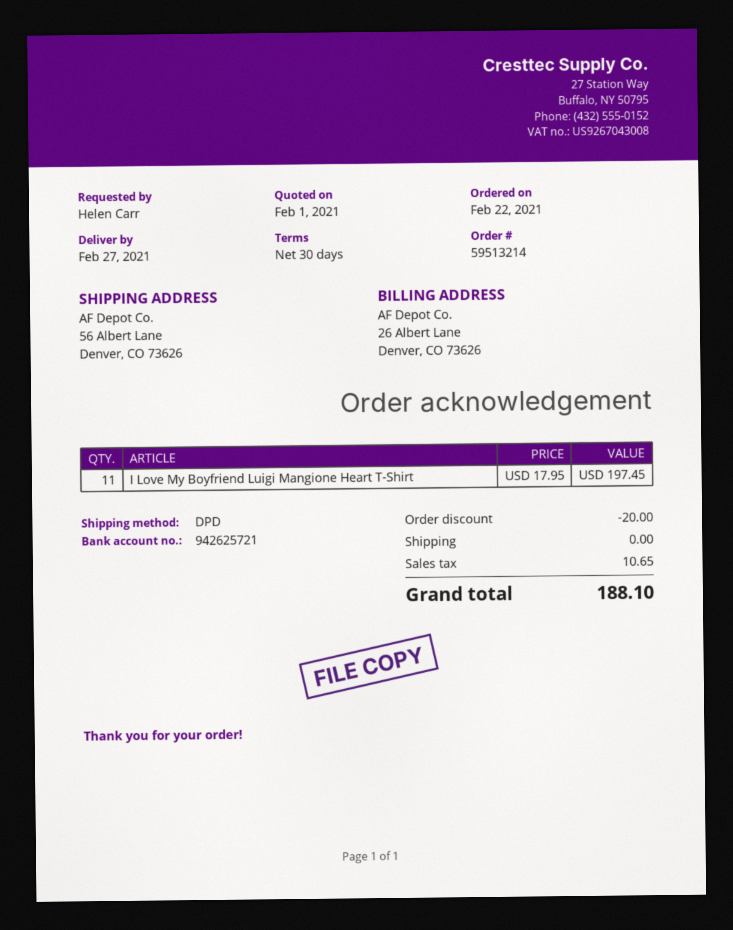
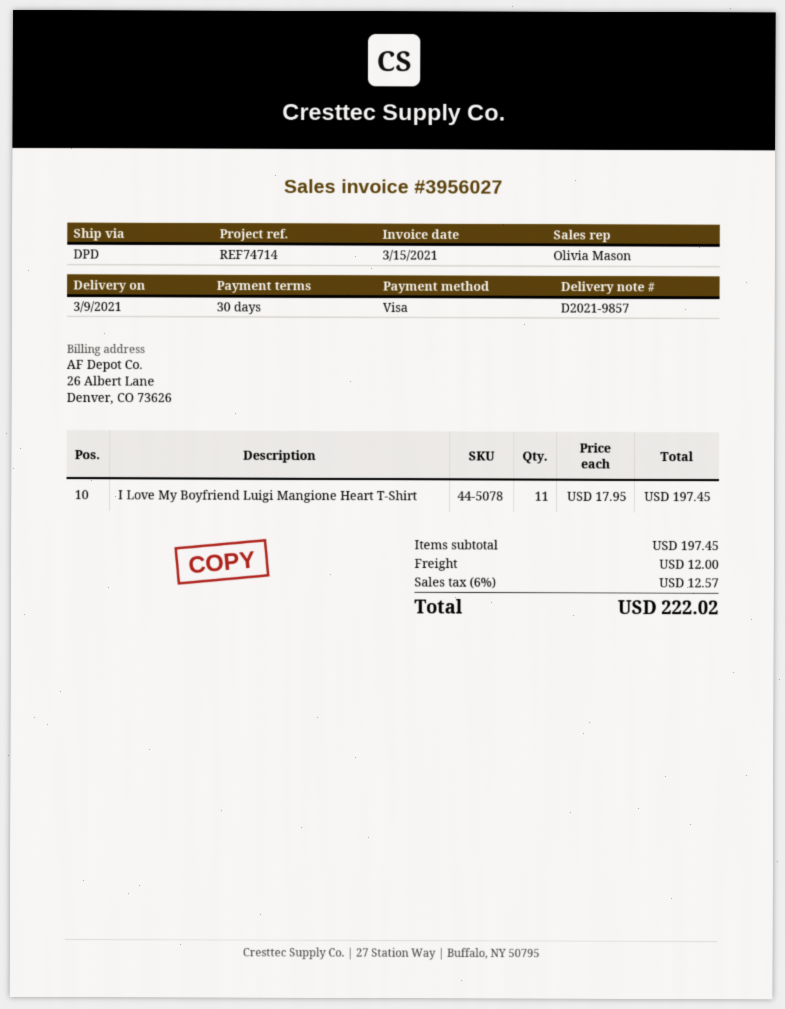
delivery date: 2021-02-27 -> 2021-03-09
discount: 20.00 -> none
shipping: 0.00 -> 12.00
tax: 10.65 -> 12.57
total: 188.10 -> 222.02

